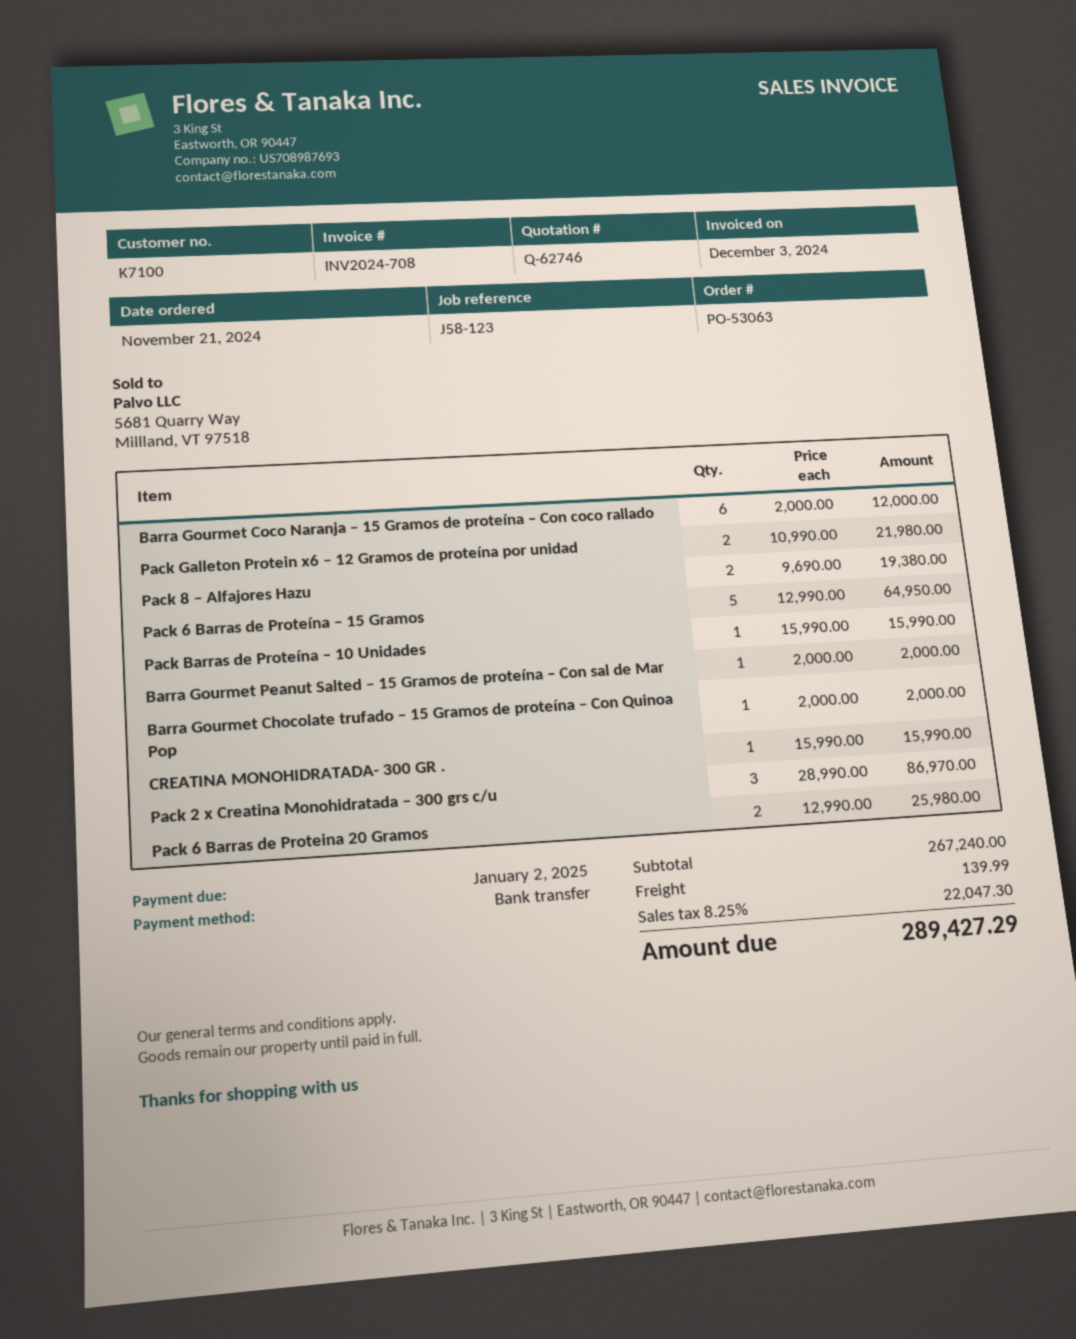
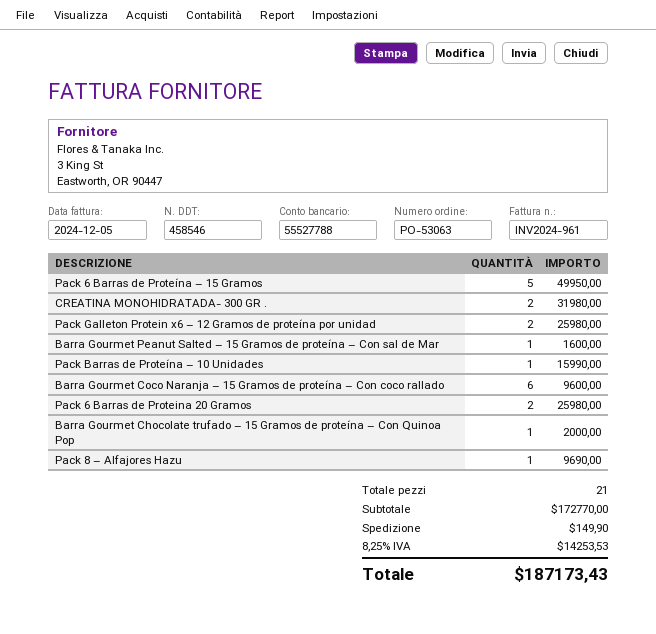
invoice number: INV2024-708 -> INV2024-961
invoice date: 2024-12-03 -> 2024-12-05
Barra Gourmet Coco Naranja – 15 Gramos de proteína – Con coco rallado: 6 for 12000.00 -> 6 for 9600.00
Pack Galleton Protein x6 – 12 Gramos de proteína por unidad: 2 for 21980.00 -> 2 for 25980.00
Pack 8 – Alfajores Hazu: 2 for 19380.00 -> 1 for 9690.00
Pack 6 Barras de Proteína – 15 Gramos: 5 for 64950.00 -> 5 for 49950.00
Barra Gourmet Peanut Salted – 15 Gramos de proteína – Con sal de Mar: 1 for 2000.00 -> 1 for 1600.00
CREATINA MONOHIDRATADA- 300 GR .: 1 for 15990.00 -> 2 for 31980.00
Pack 2 x Creatina Monohidratada – 300 grs c/u: 3 for 86970.00 -> none
subtotal: 267240.00 -> 172770.00
shipping: 139.99 -> 149.90
tax: 8.25% = 22047.30 -> 8.25% = 14253.53
total: 289427.29 -> 187173.43

